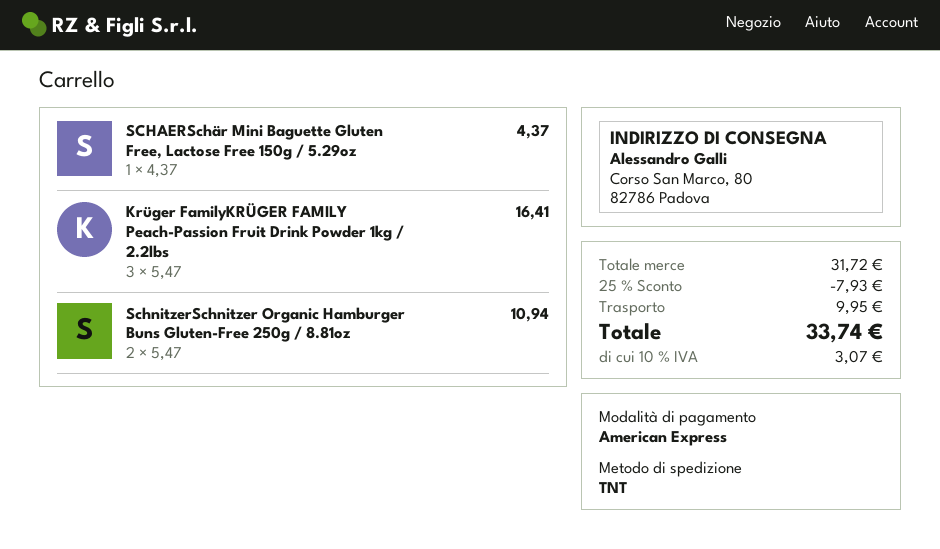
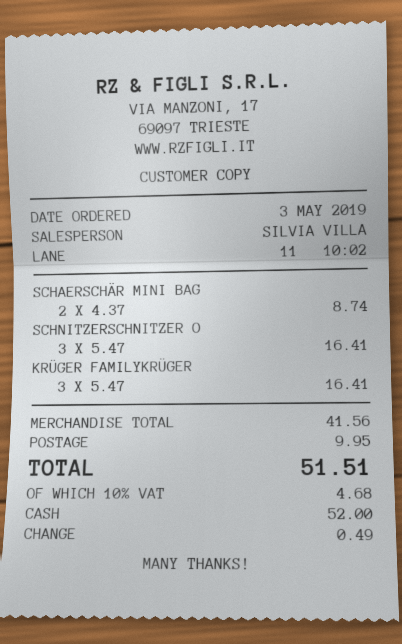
payment method: American Express -> cash
SCHAERSchär Mini Baguette Gluten Free, Lactose Free 150g / 5.29oz: 1 x 4.37 = 4.37 -> 2 x 4.37 = 8.74
SchnitzerSchnitzer Organic Hamburger Buns Gluten-Free 250g / 8.81oz: 2 x 5.47 = 10.94 -> 3 x 5.47 = 16.41
subtotal: 31.72 -> 41.56
discount: 25% = 7.93 -> none
tax: 10% = 3.07 -> 10% = 4.68
total: 33.74 -> 51.51

